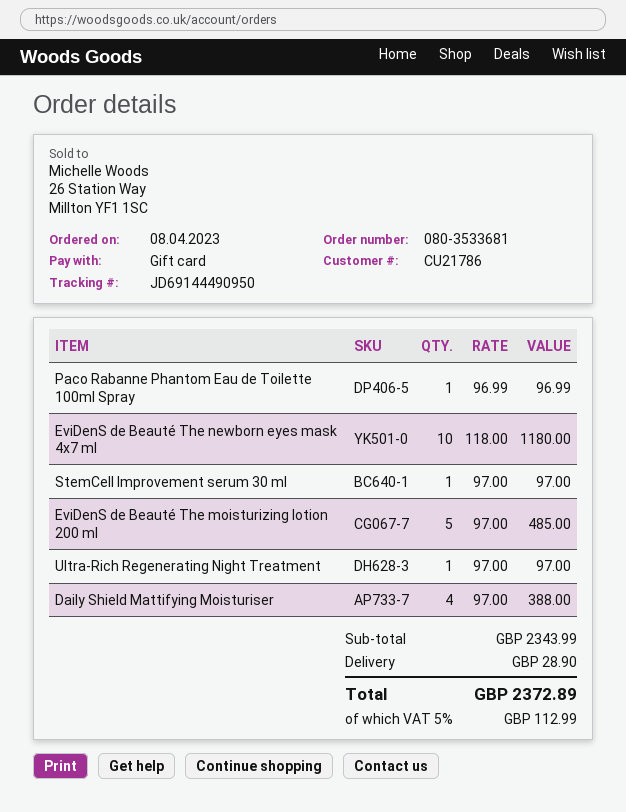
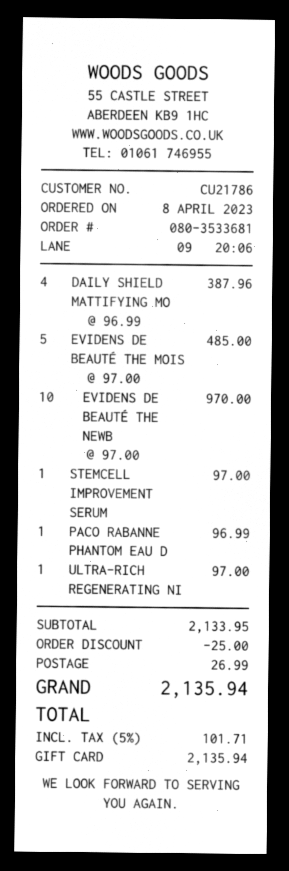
EviDenS de Beauté The newborn eyes mask 4x7 ml: 10 x 118.00 = 1180.00 -> 10 x 97.00 = 970.00
Daily Shield Mattifying Moisturiser: 4 x 97.00 = 388.00 -> 4 x 96.99 = 387.96
subtotal: 2343.99 -> 2133.95
discount: none -> 25.00
shipping: 28.90 -> 26.99
tax: 5% = 112.99 -> 5% = 101.71
total: 2372.89 -> 2135.94

